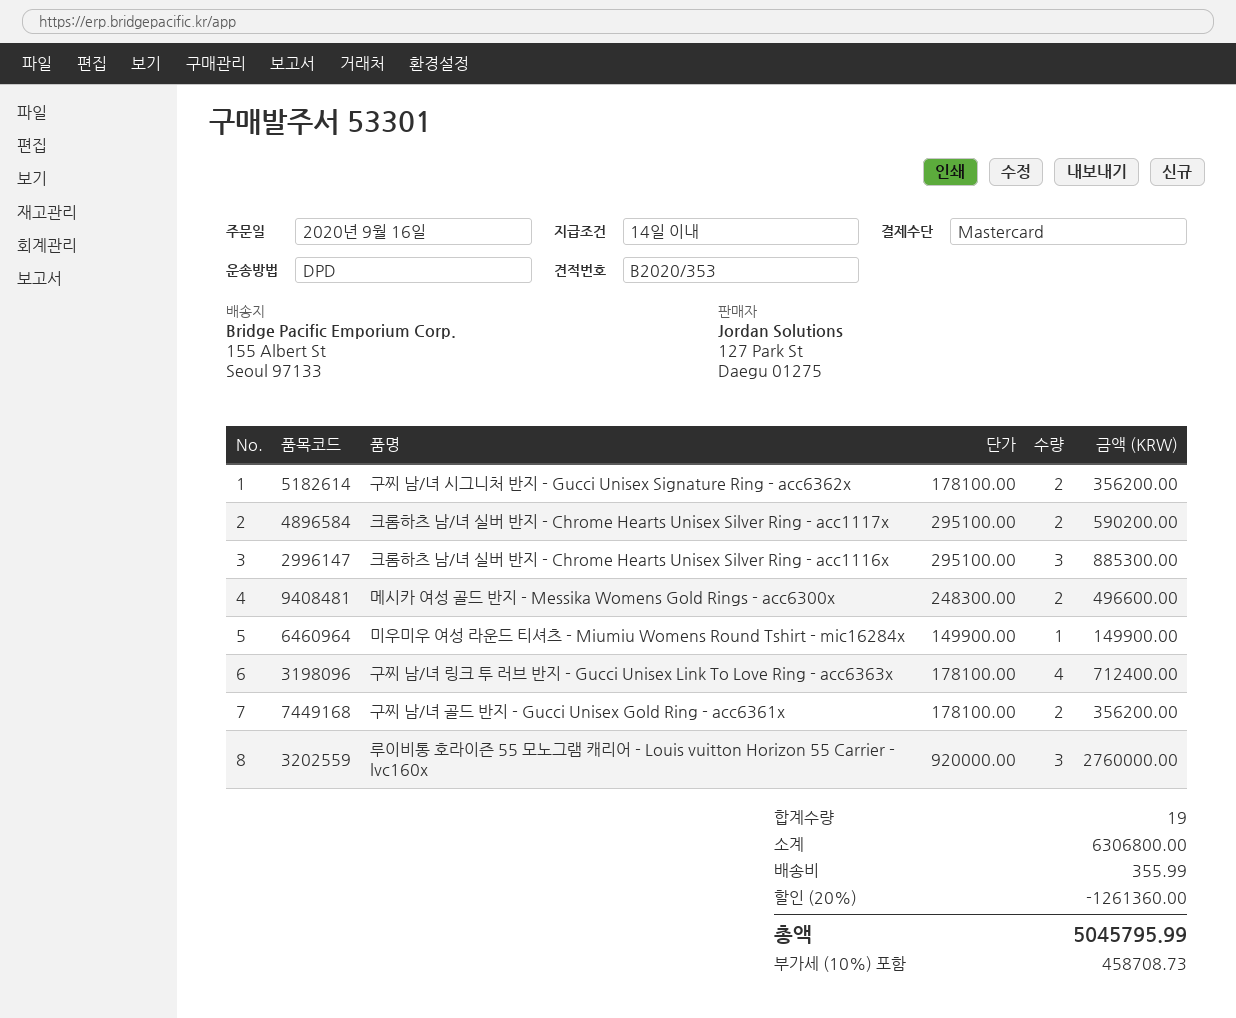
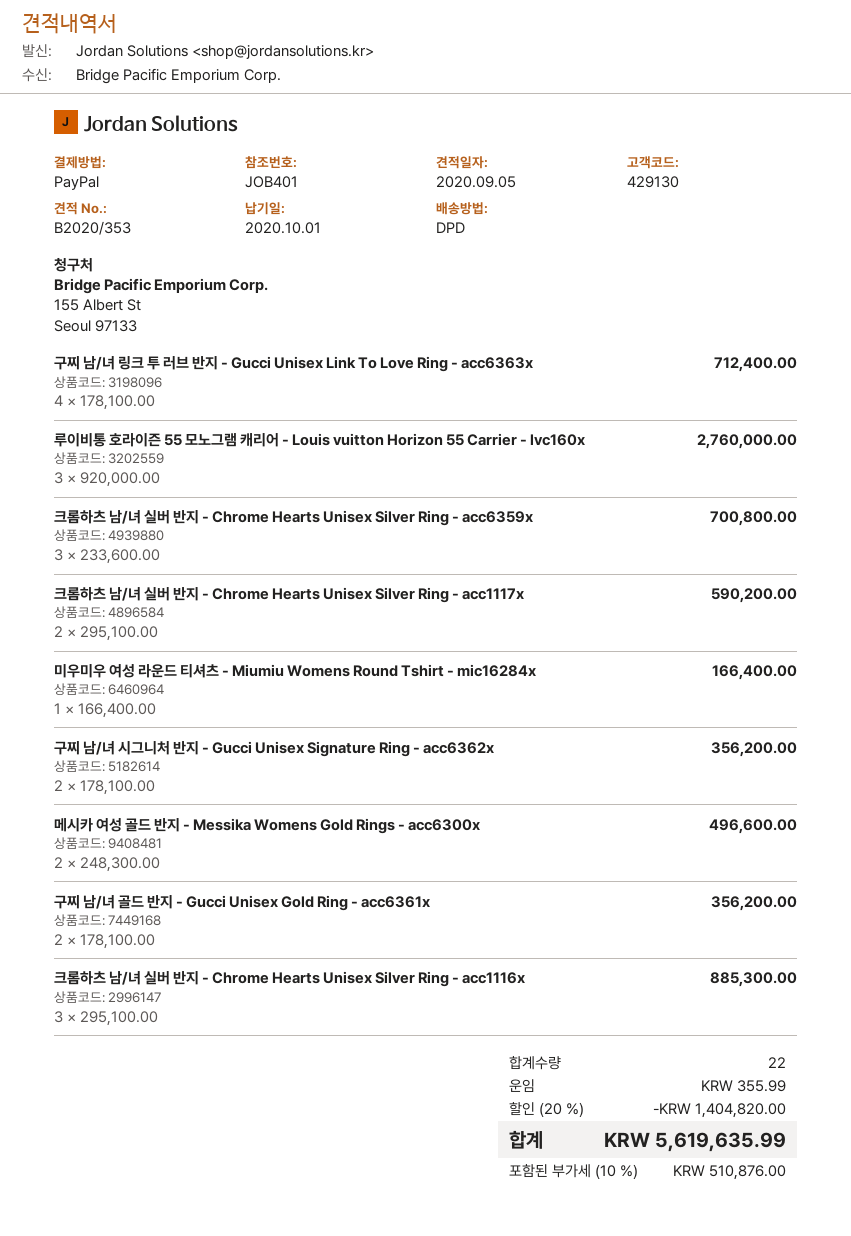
payment method: Mastercard -> PayPal
미우미우 여성 라운드 티셔츠 - Miumiu Womens Round Tshirt - mic16284x: 1 x 149900.00 = 149900.00 -> 1 x 166400.00 = 166400.00
크롬하츠 남/녀 실버 반지 - Chrome Hearts Unisex Silver Ring - acc6359x: none -> 3 x 233600.00 = 700800.00
total quantity: 19 -> 22
discount: 20% = 1261360.00 -> 20% = 1404820.00
tax: 10% = 458708.73 -> 10% = 510876.00
total: 5045795.99 -> 5619635.99

